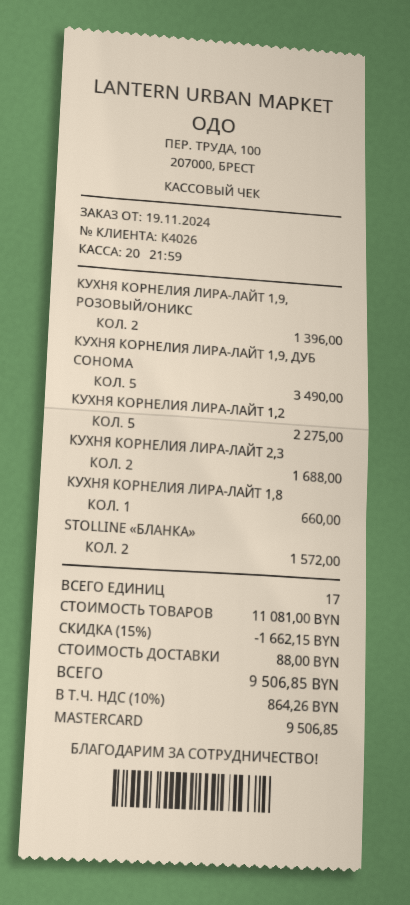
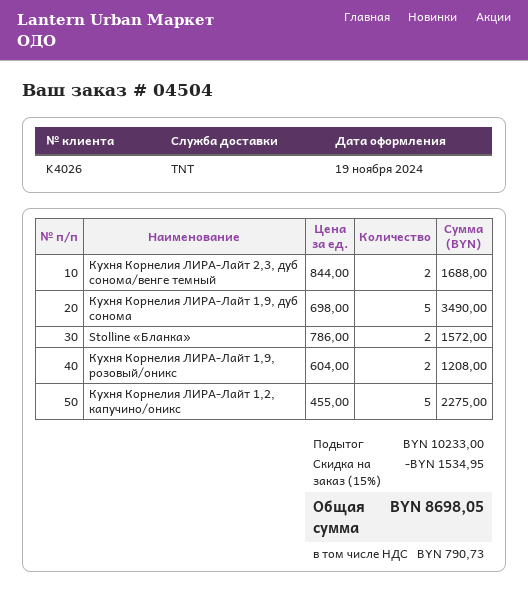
КУХНЯ КОРНЕЛИЯ ЛИРА-ЛАЙТ 1,9, РОЗОВЫЙ/ОНИКС: 2 for 1396.00 -> 2 for 1208.00
КУХНЯ КОРНЕЛИЯ ЛИРА-ЛАЙТ 1,8: 1 for 660.00 -> none
subtotal: 11081.00 -> 10233.00
discount: 15% = 1662.15 -> 15% = 1534.95
shipping: 88.00 -> none
tax: 864.26 -> 790.73
total: 9506.85 -> 8698.05

